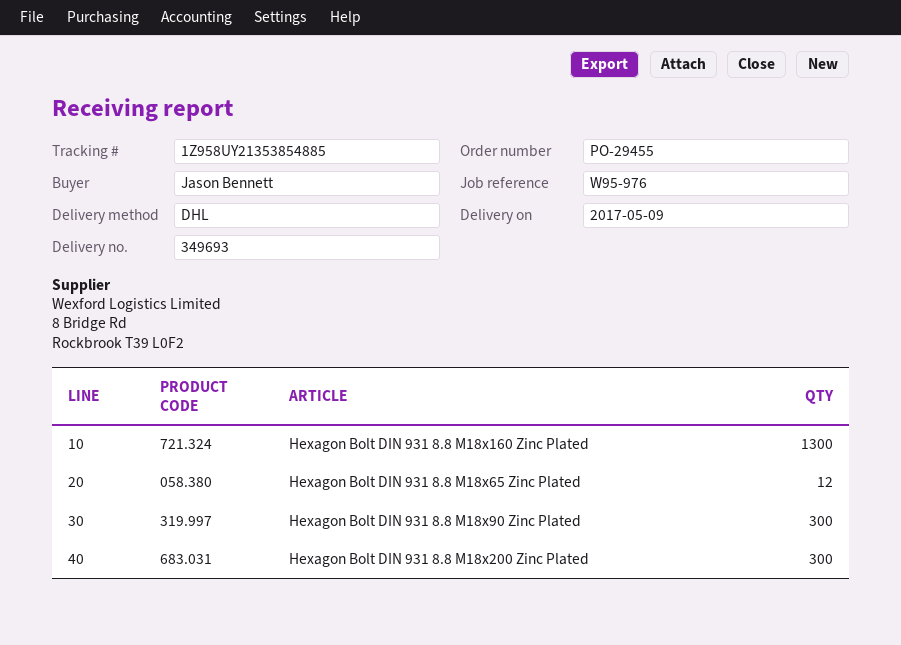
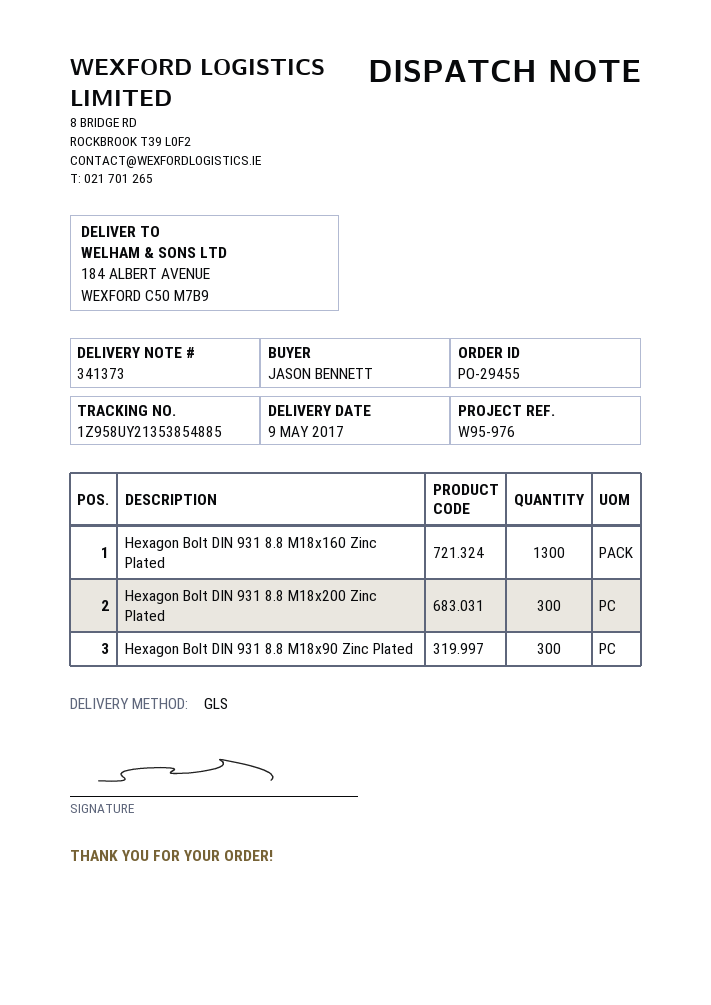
delivery note number: 349693 -> 341373
shipping method: DHL -> GLS
Hexagon Bolt DIN 931 8.8 Μ18x65 Zinc Plated: 12 -> none

